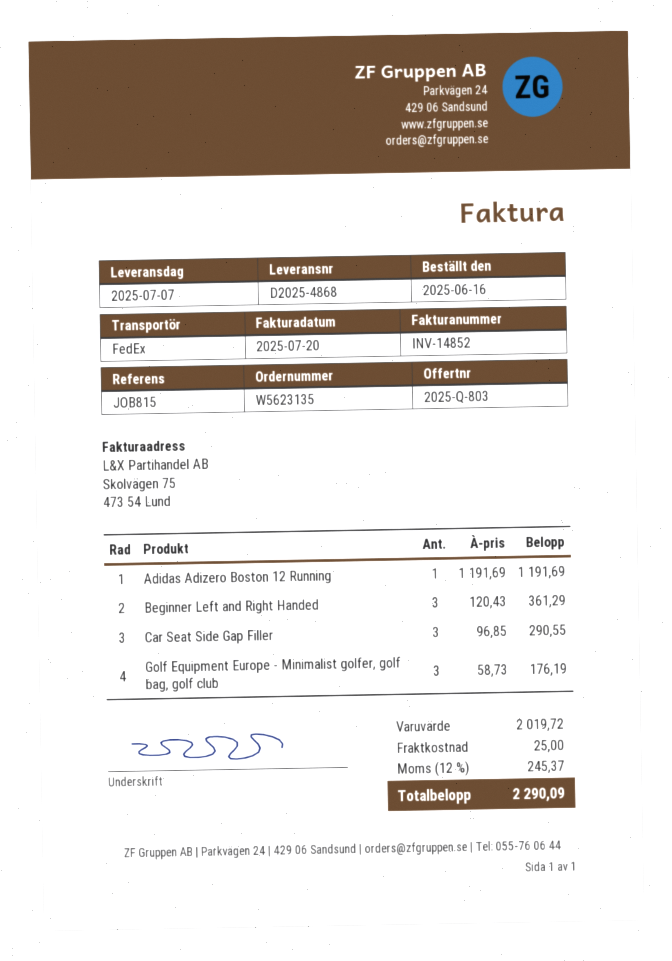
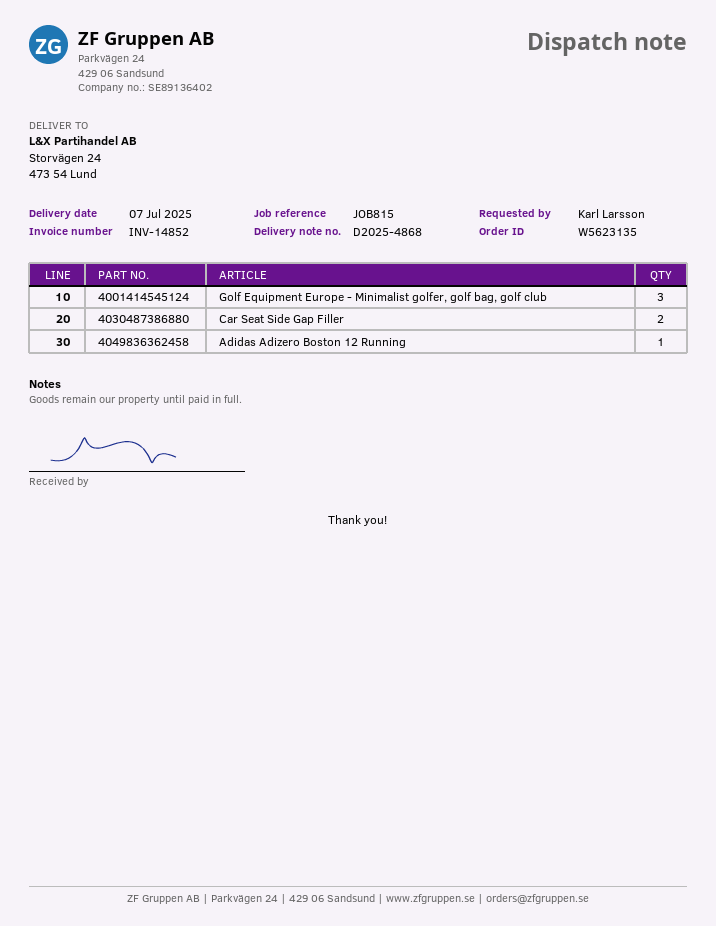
Beginner Left and Right Handed: 3 -> none
Car Seat Side Gap Filler: 3 -> 2

